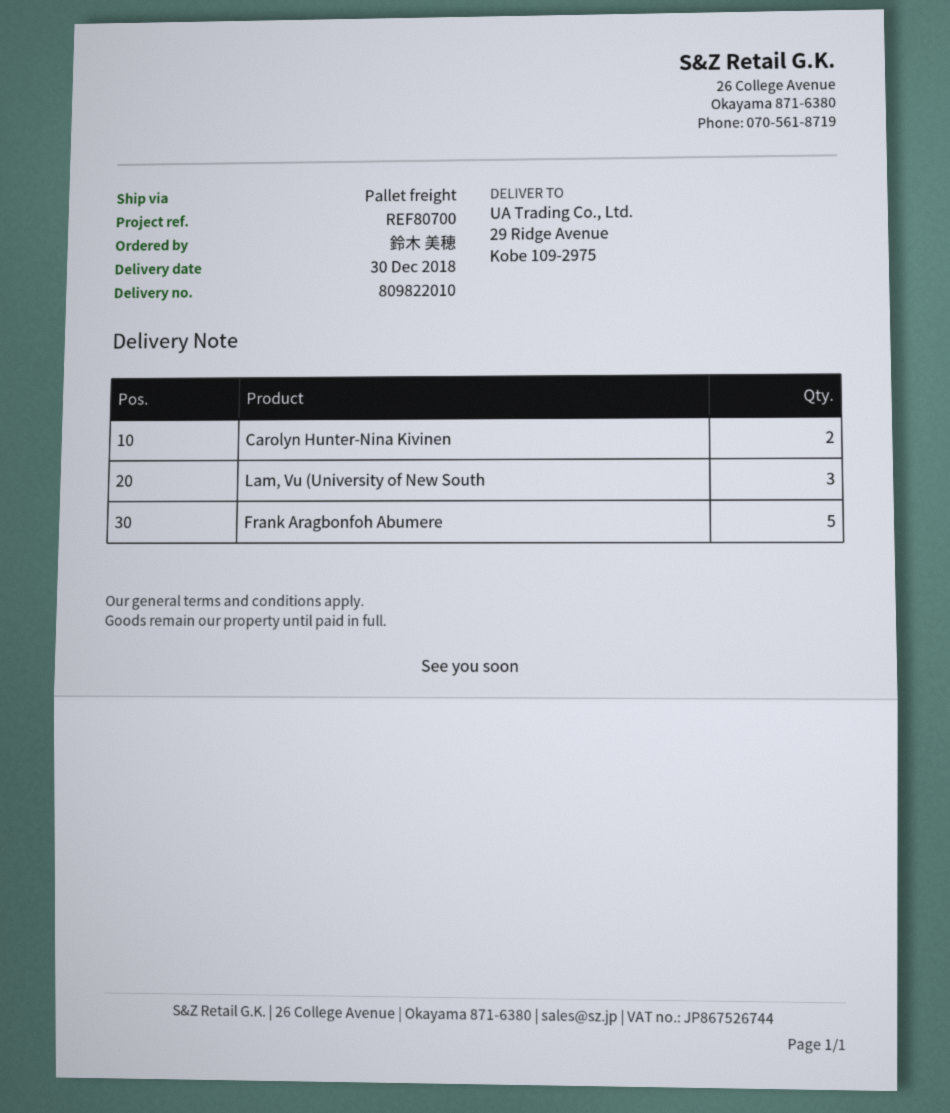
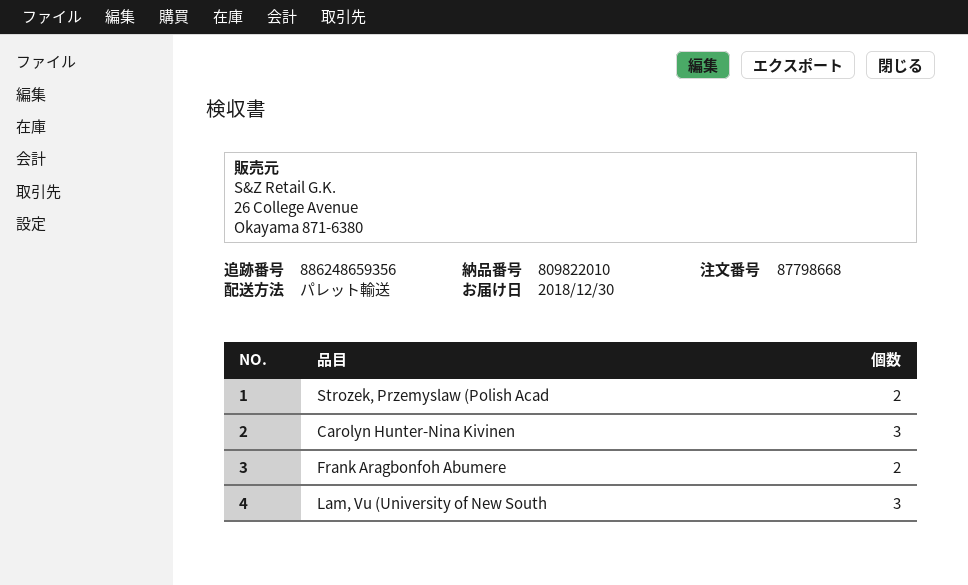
Carolyn Hunter-Nina Kivinen: 2 -> 3
Frank Aragbonfoh Abumere: 5 -> 2
Strozek, Przemyslaw (Polish Acad: none -> 2

